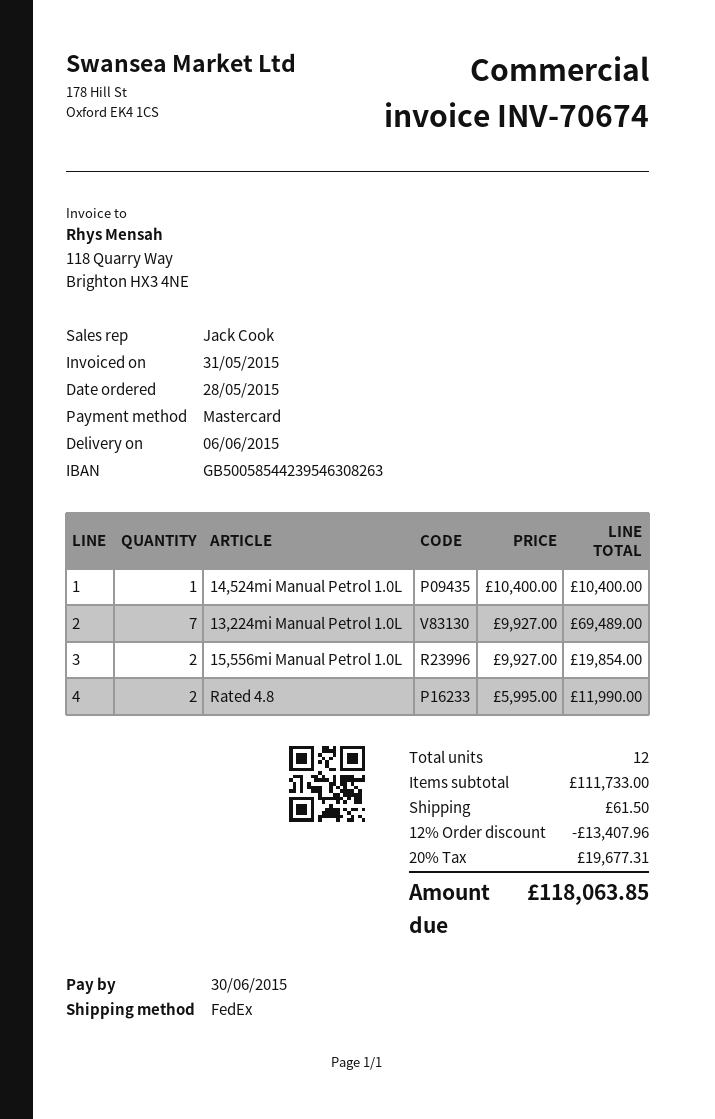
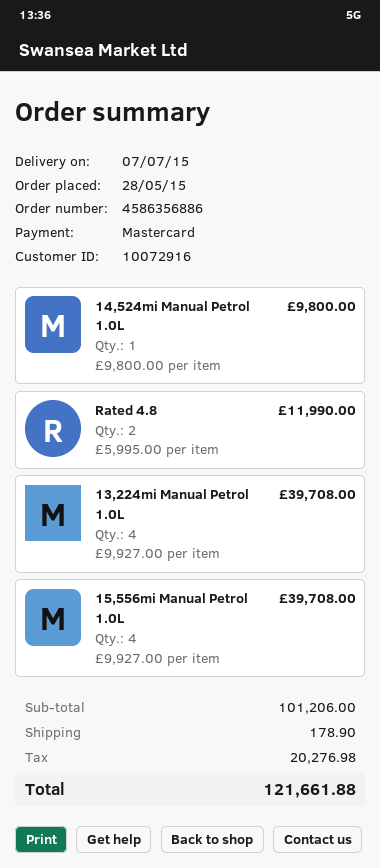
delivery date: 2015-06-06 -> 2015-07-07
14,524mi Manual Petrol 1.0L: 1 x 10400.00 = 10400.00 -> 1 x 9800.00 = 9800.00
13,224mi Manual Petrol 1.0L: 7 x 9927.00 = 69489.00 -> 4 x 9927.00 = 39708.00
15,556mi Manual Petrol 1.0L: 2 x 9927.00 = 19854.00 -> 4 x 9927.00 = 39708.00
subtotal: 111733.00 -> 101206.00
discount: 12% = 13407.96 -> none
shipping: 61.50 -> 178.90
tax: 19677.31 -> 20276.98
total: 118063.85 -> 121661.88

